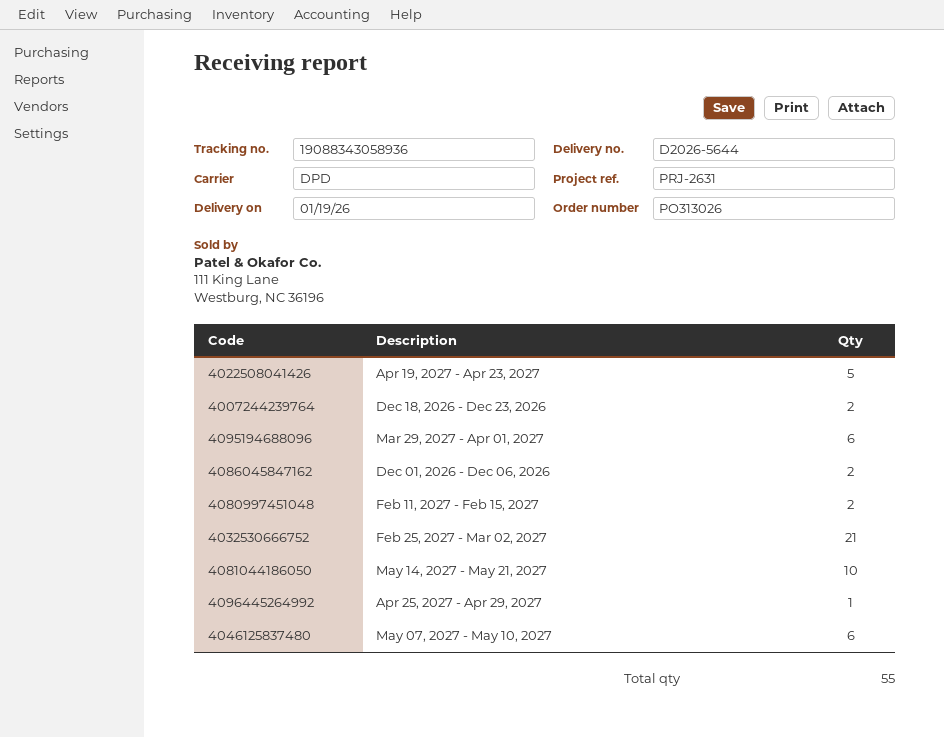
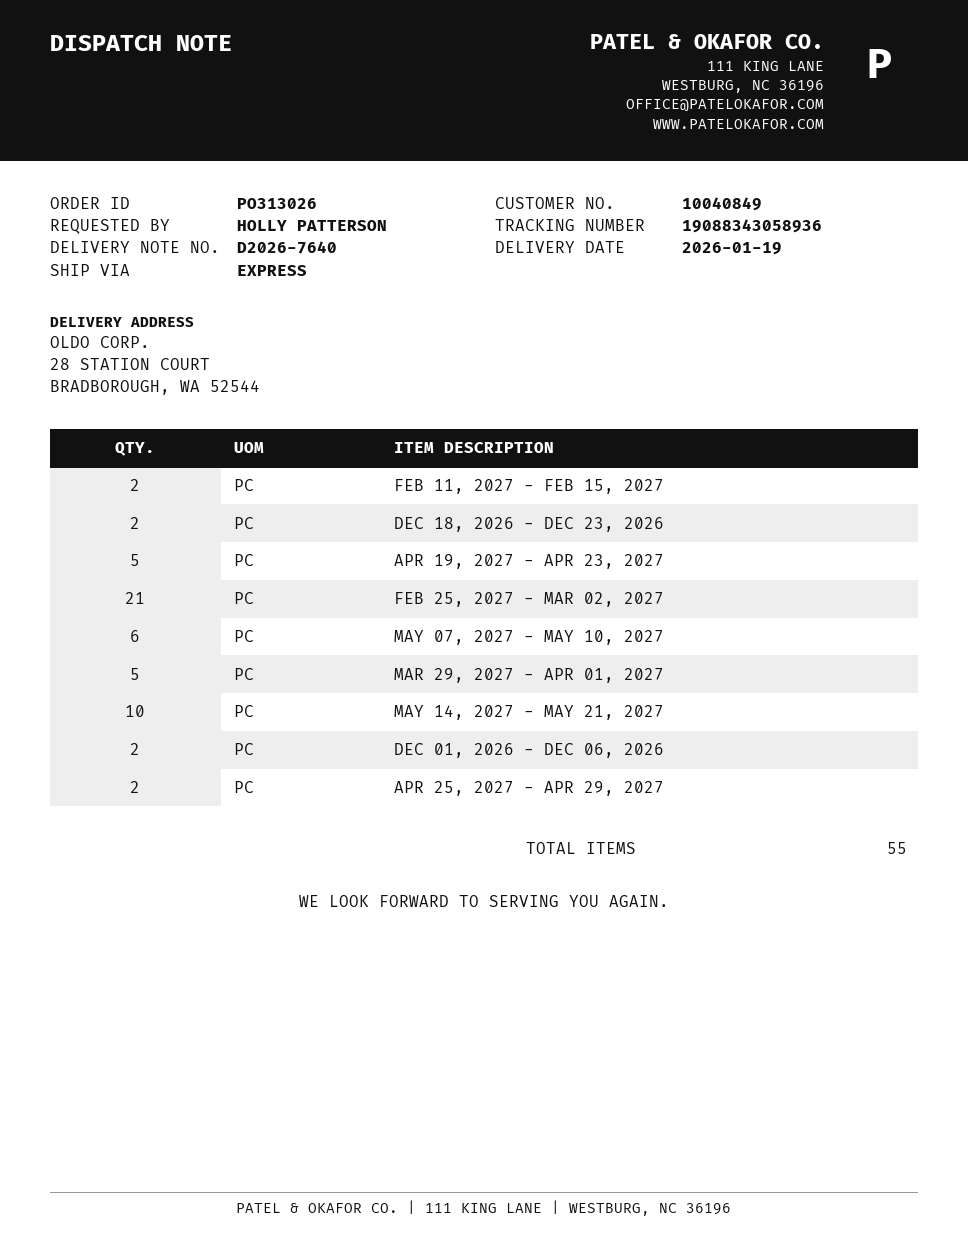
delivery note number: D2026-5644 -> D2026-7640
shipping method: DPD -> express
Mar 29, 2027 - Apr 01, 2027: 6 -> 5
Apr 25, 2027 - Apr 29, 2027: 1 -> 2

